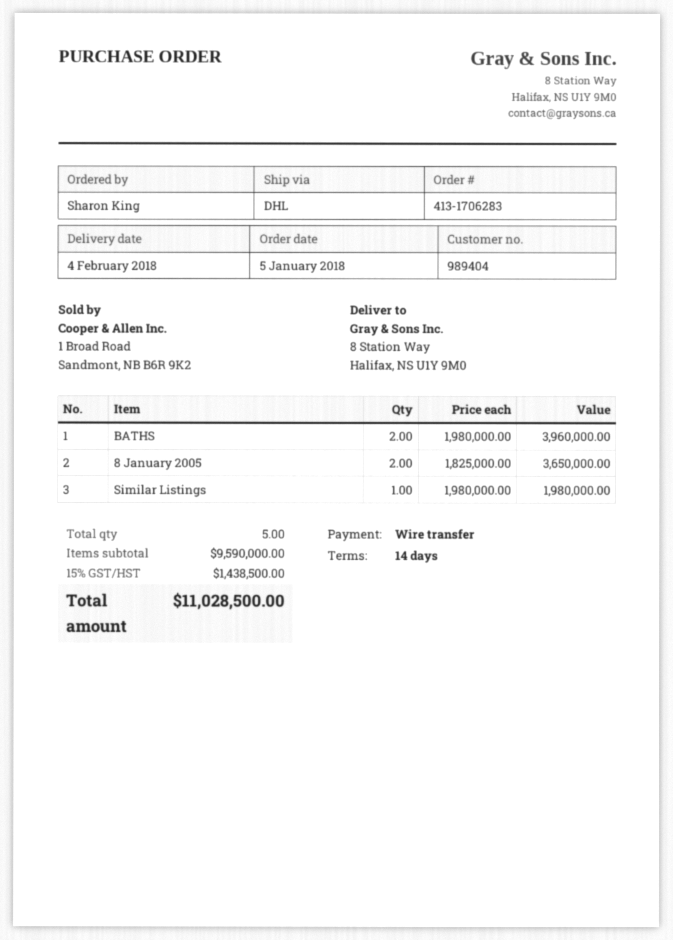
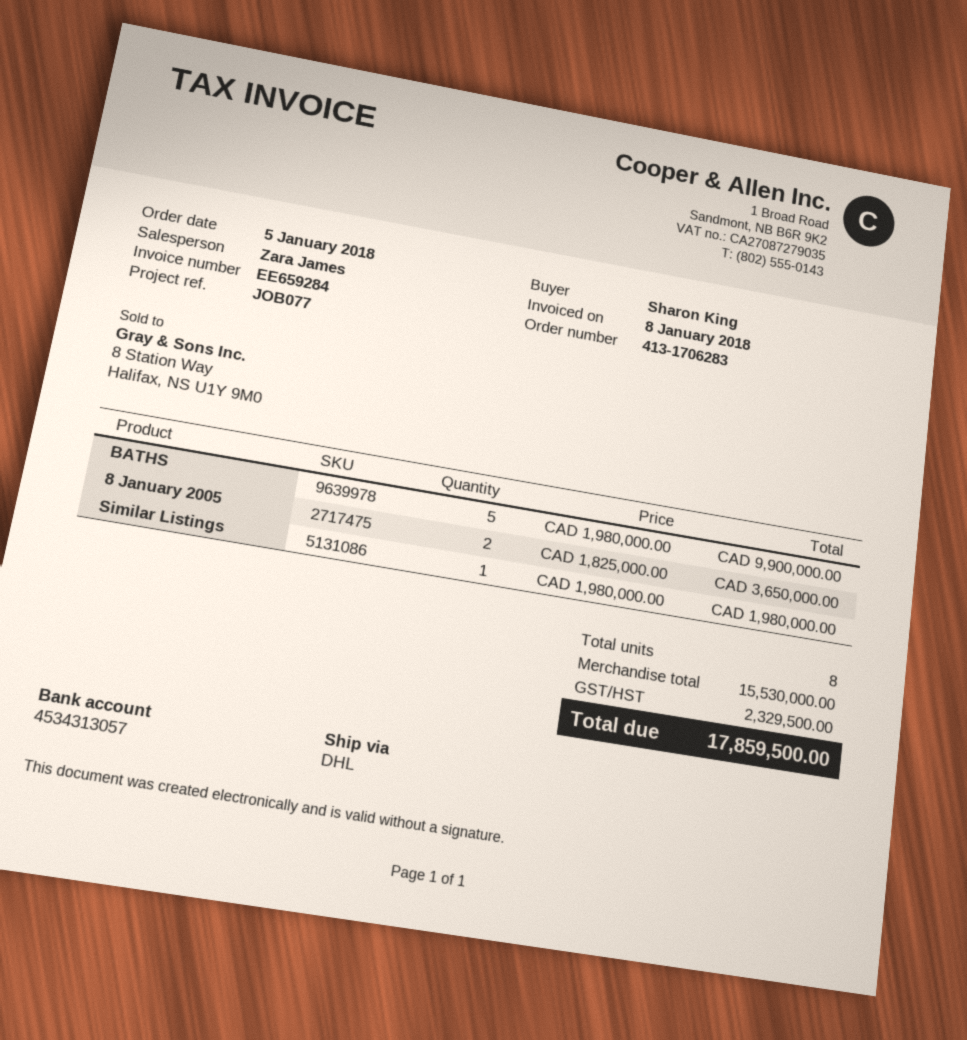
BATHS: 2 x 1980000.00 = 3960000.00 -> 5 x 1980000.00 = 9900000.00
total quantity: 5 -> 8
subtotal: 9590000.00 -> 15530000.00
tax: 1438500.00 -> 2329500.00
total: 11028500.00 -> 17859500.00

